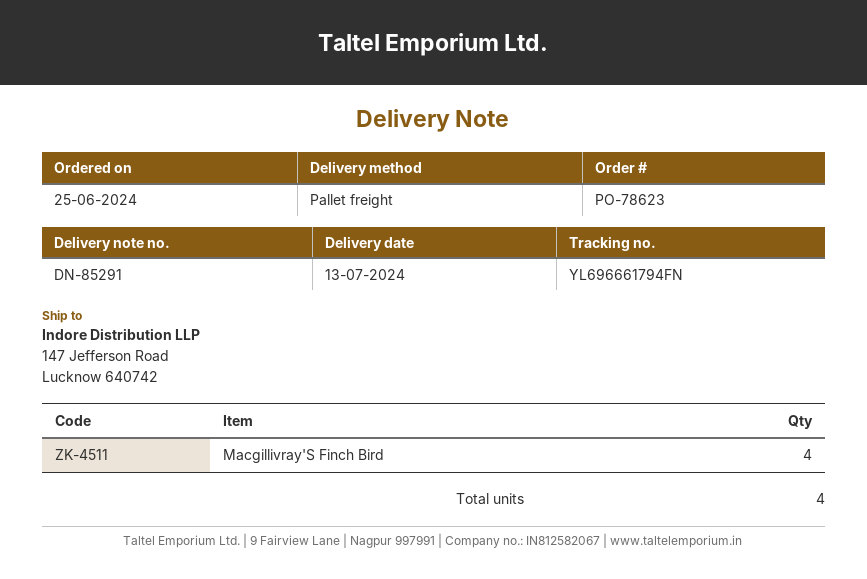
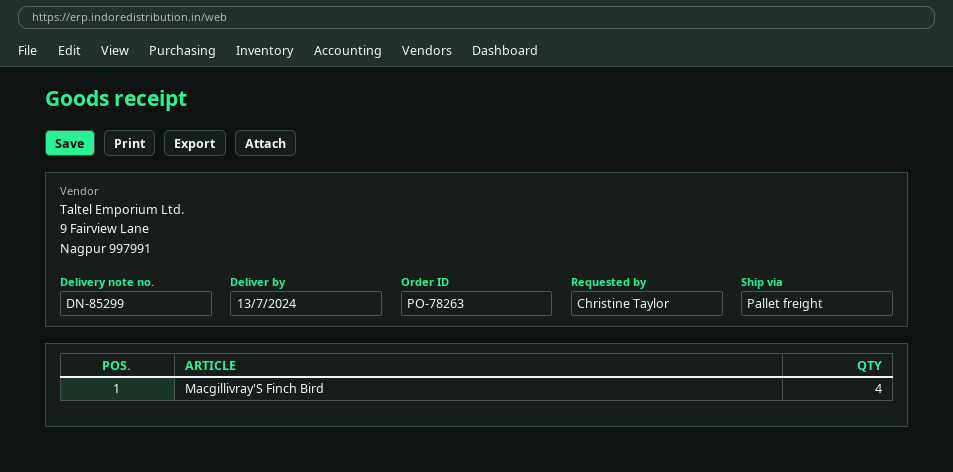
order number: PO-78623 -> PO-78263
delivery note number: DN-85291 -> DN-85299

